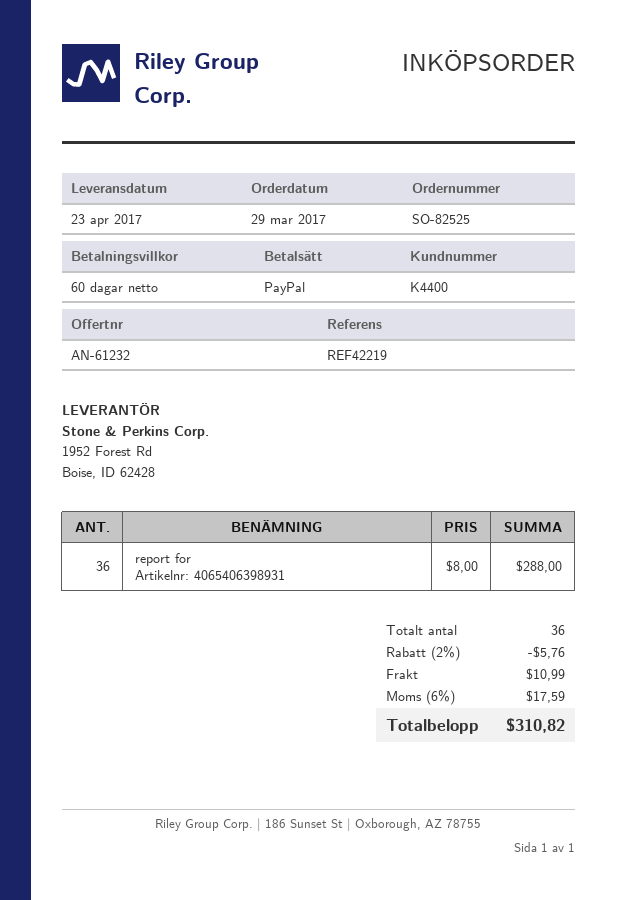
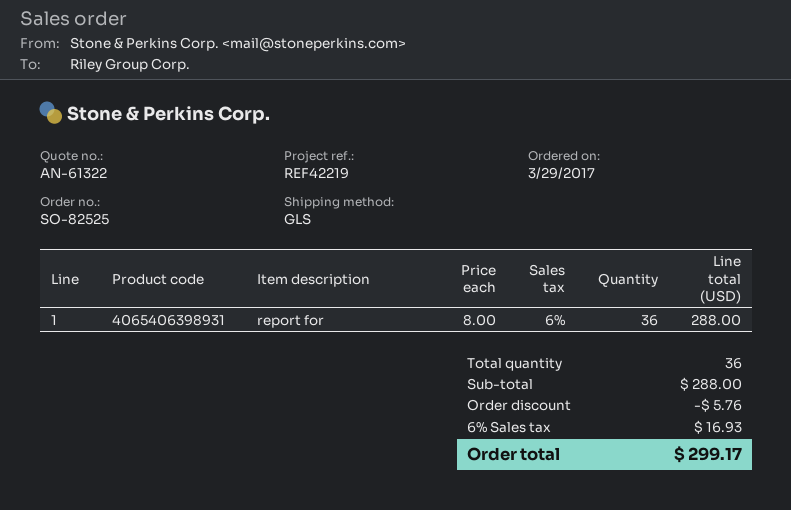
quote number: AN-61232 -> AN-61322
shipping: 10.99 -> none
tax: 6% = 17.59 -> 6% = 16.93
total: 310.82 -> 299.17

